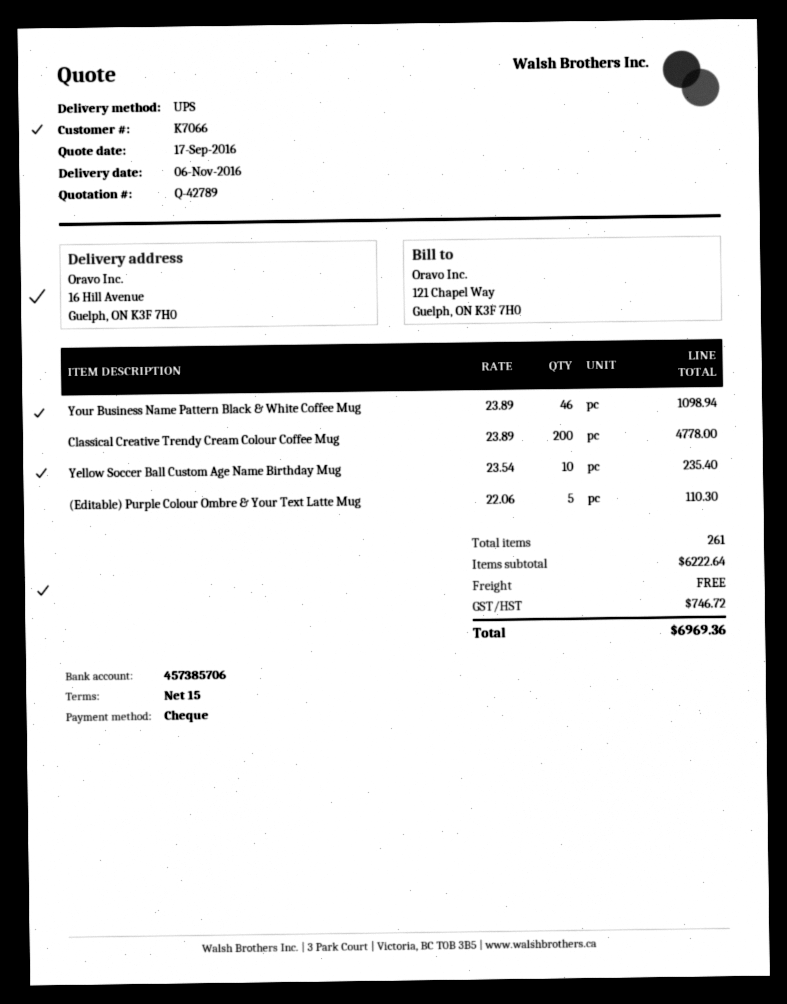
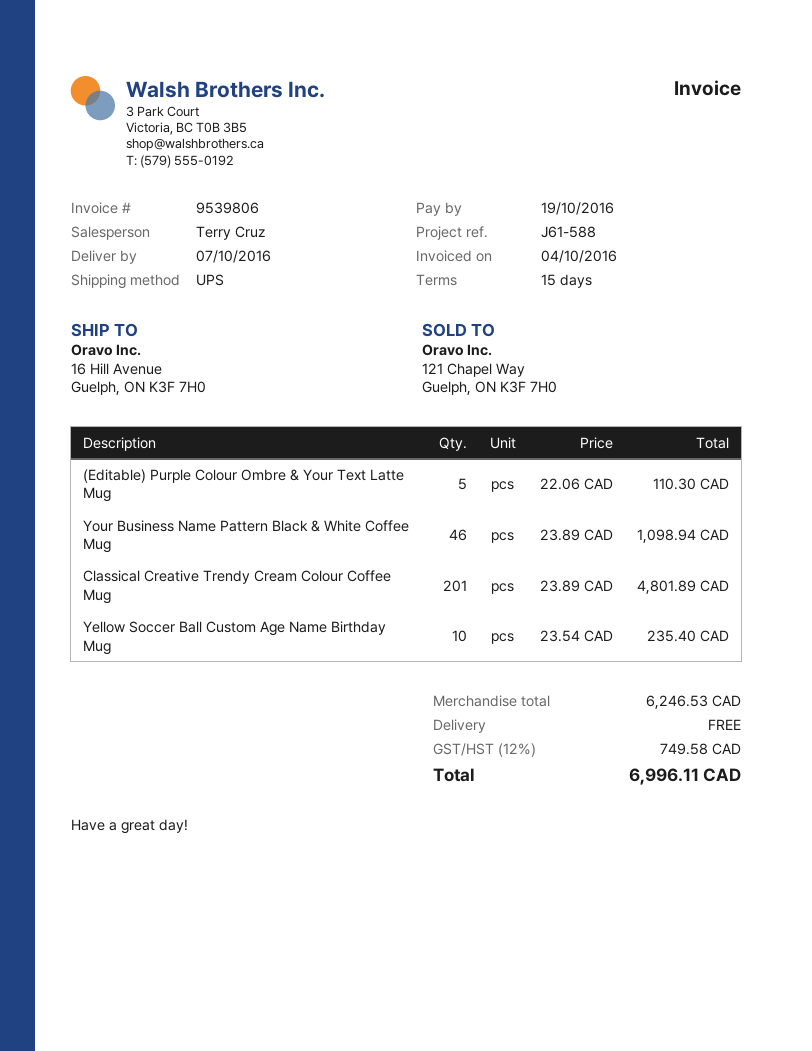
delivery date: 2016-11-06 -> 2016-10-07
Classical Creative Trendy Cream Colour Coffee Mug: 200 x 23.89 = 4778.00 -> 201 x 23.89 = 4801.89
subtotal: 6222.64 -> 6246.53
tax: 746.72 -> 749.58
total: 6969.36 -> 6996.11

